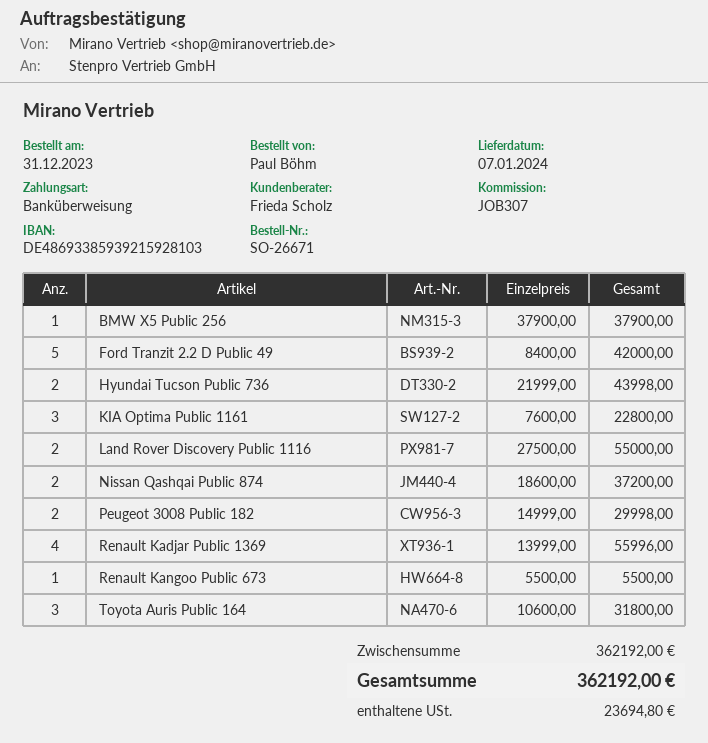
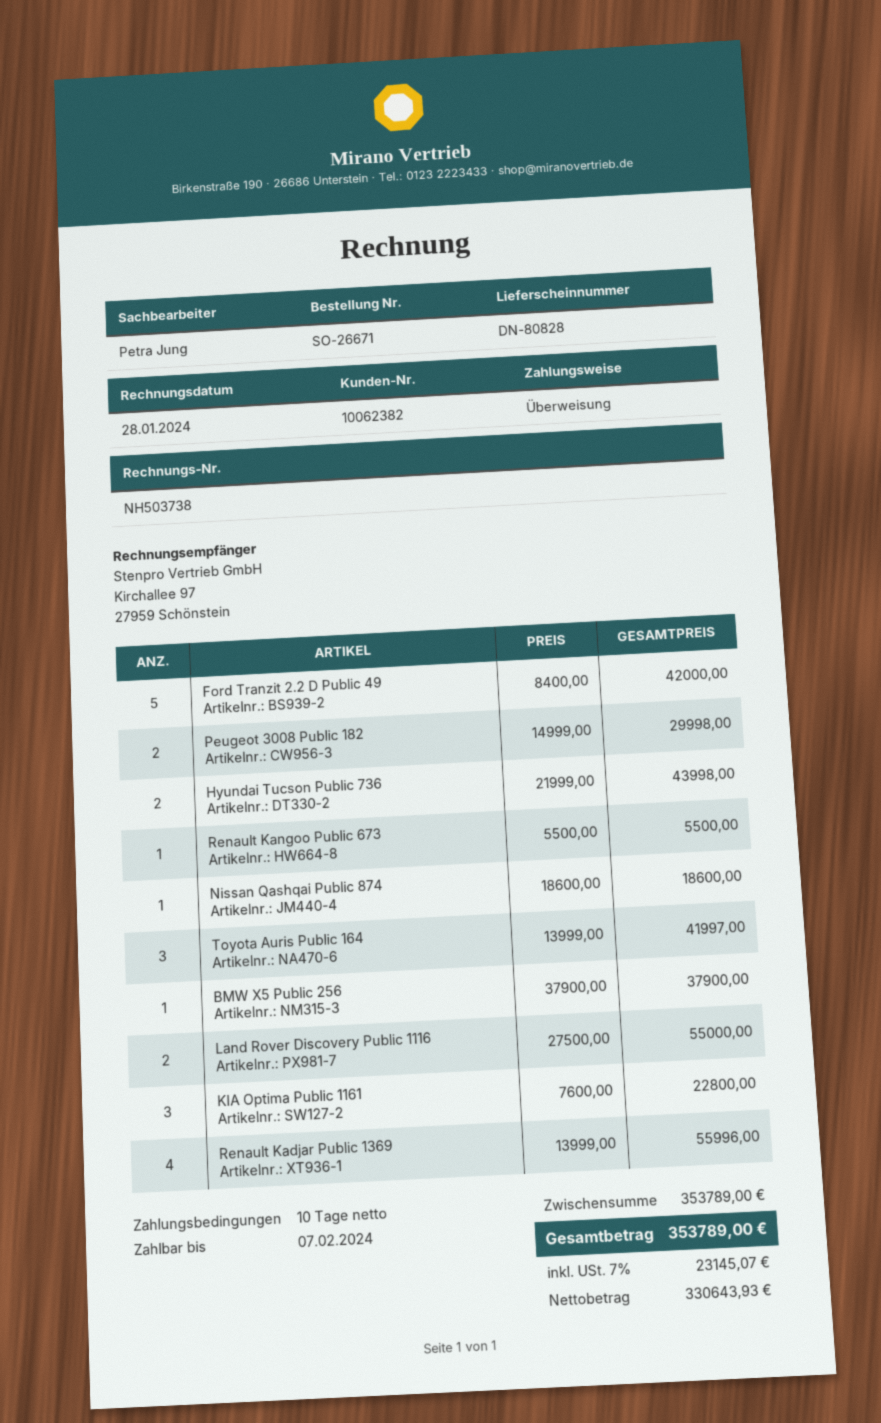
sales rep: Frieda Scholz -> Petra Jung
Nissan Qashqai Public 874: 2 x 18600.00 = 37200.00 -> 1 x 18600.00 = 18600.00
Toyota Auris Public 164: 3 x 10600.00 = 31800.00 -> 3 x 13999.00 = 41997.00
subtotal: 362192.00 -> 353789.00
tax: 23694.80 -> 23145.07
total: 362192.00 -> 353789.00

